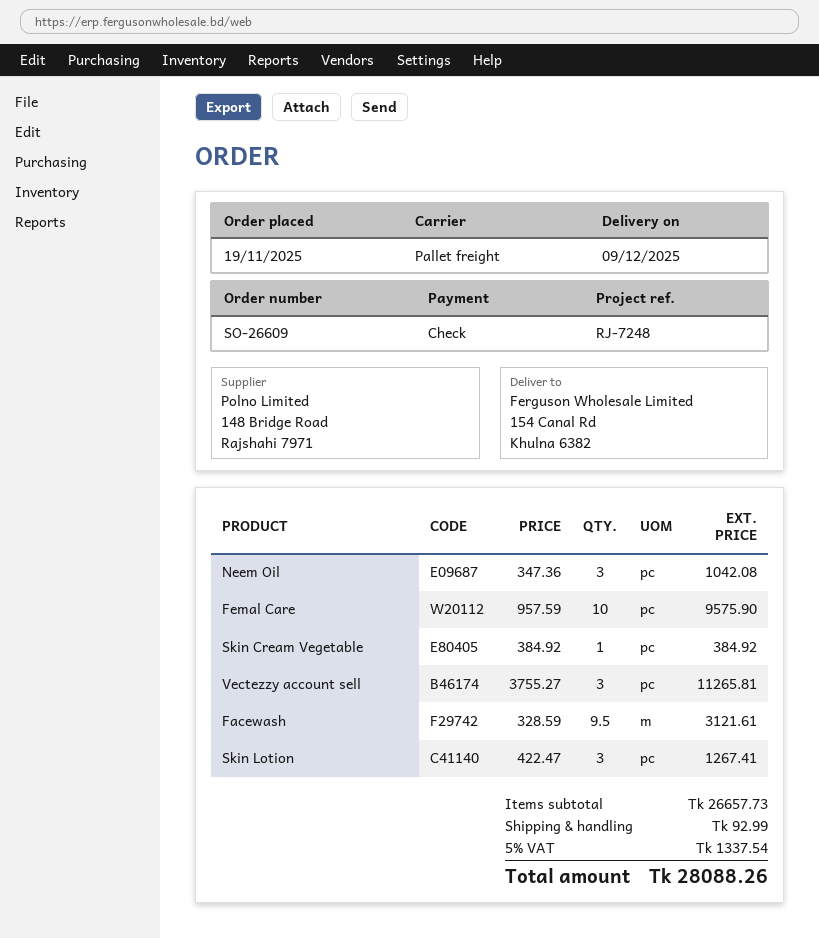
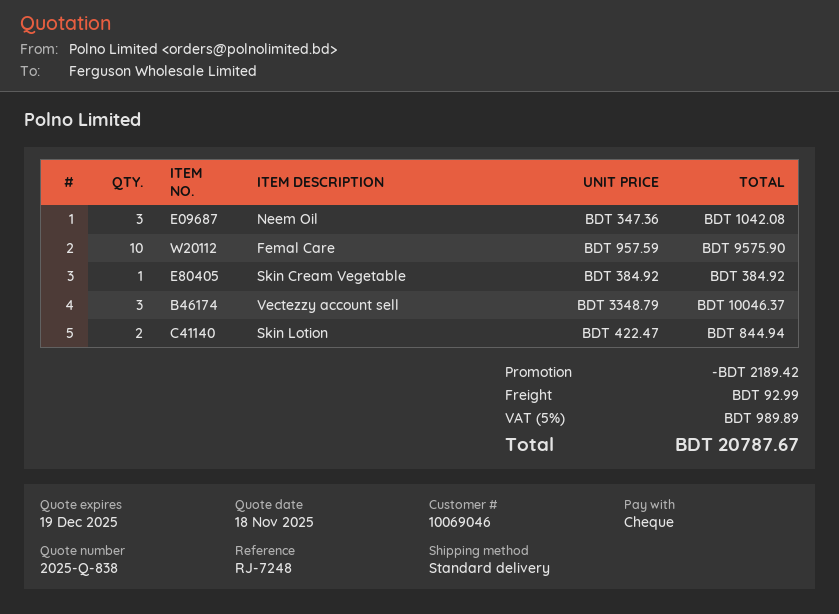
shipping method: pallet freight -> standard
Vectezzy account sell: 3 x 3755.27 = 11265.81 -> 3 x 3348.79 = 10046.37
Facewash: 9.5 x 328.59 = 3121.61 -> none
Skin Lotion: 3 x 422.47 = 1267.41 -> 2 x 422.47 = 844.94
discount: none -> 2189.42
tax: 5% = 1337.54 -> 5% = 989.89
total: 28088.26 -> 20787.67

